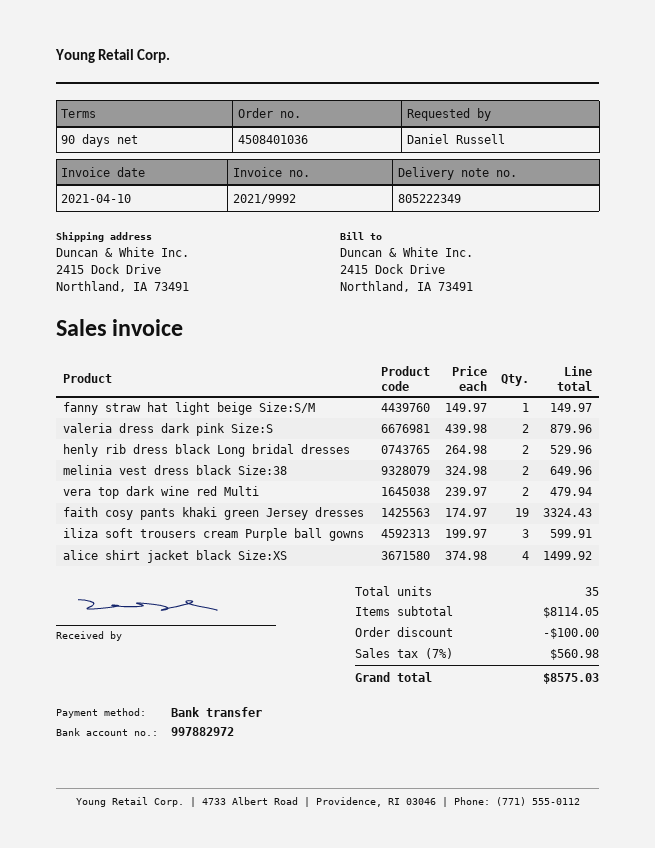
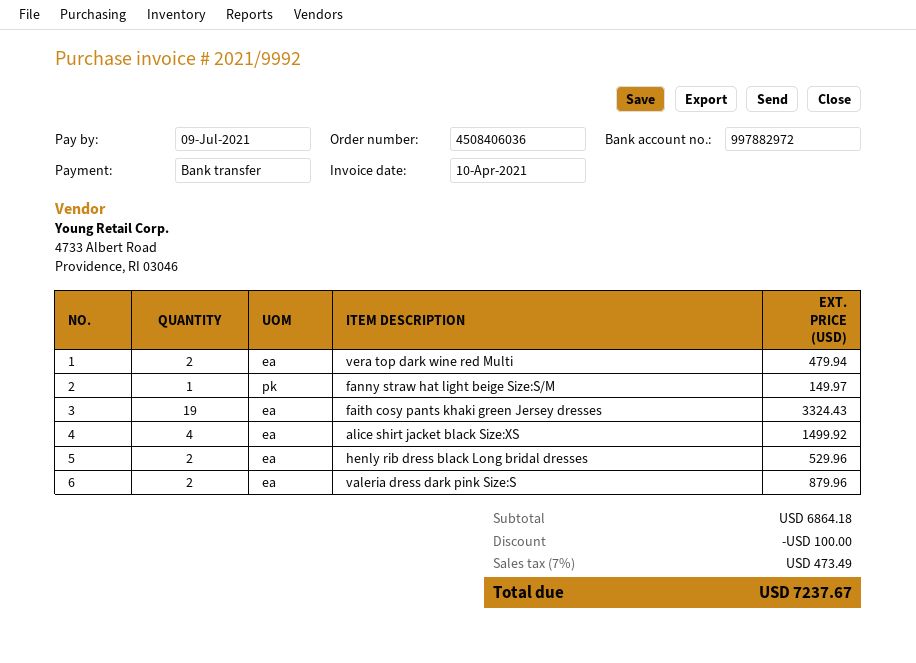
order number: 4508401036 -> 4508406036
melinia vest dress black Size:38: 2 for 649.96 -> none
iliza soft trousers cream Purple ball gowns: 3 for 599.91 -> none
subtotal: 8114.05 -> 6864.18
tax: 7% = 560.98 -> 7% = 473.49
total: 8575.03 -> 7237.67

